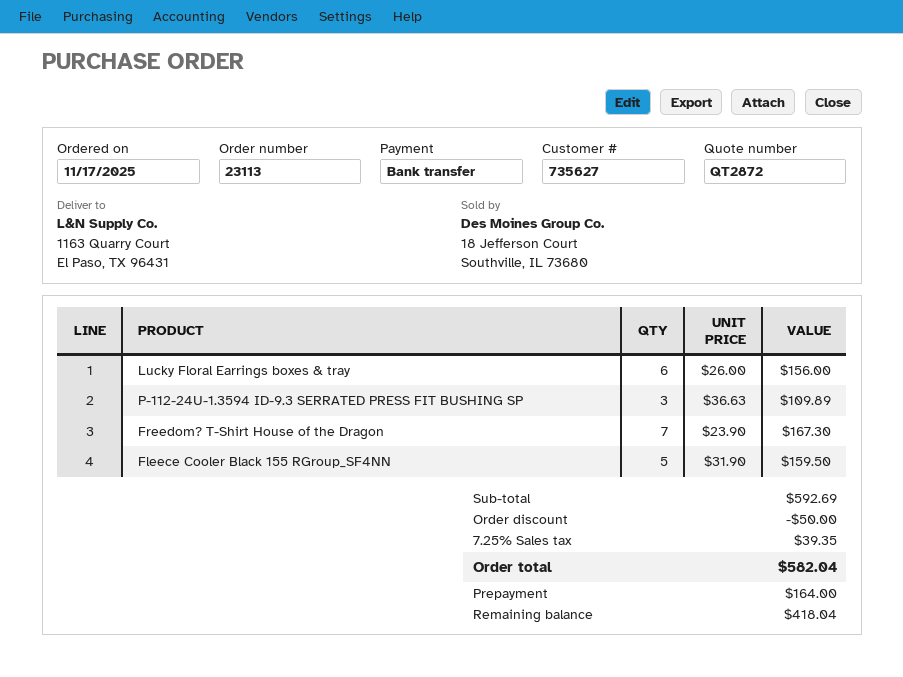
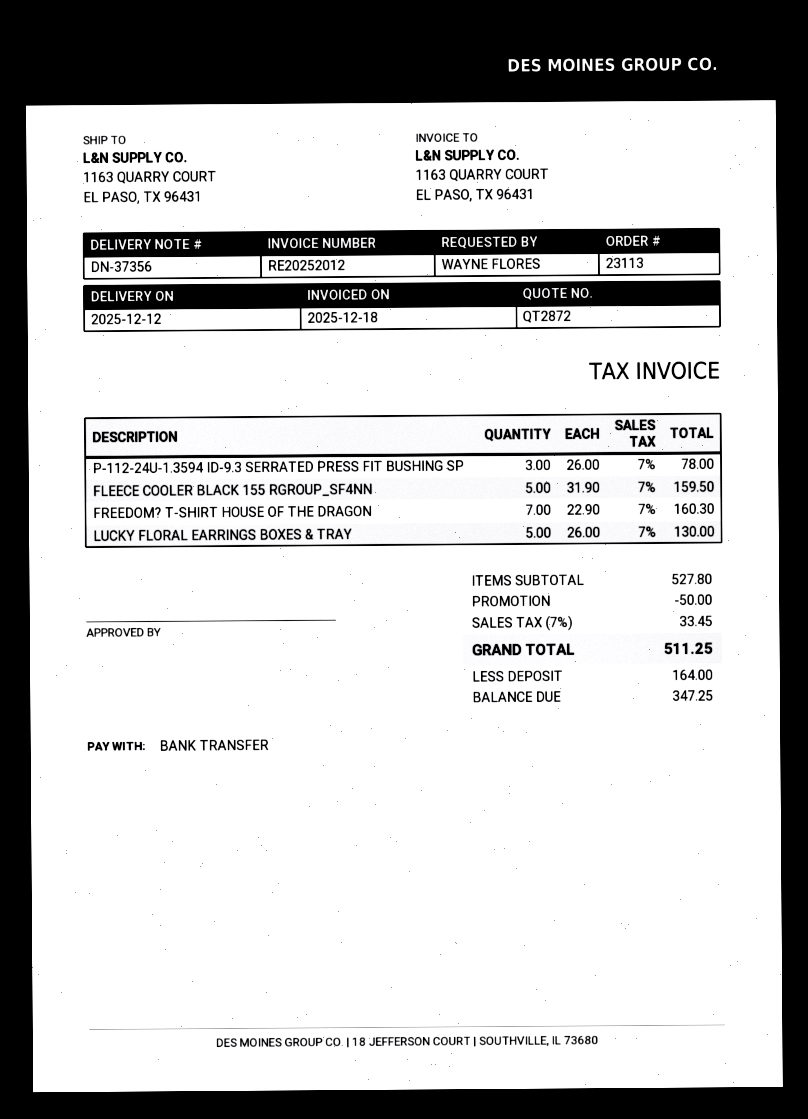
Lucky Floral Earrings boxes & tray: 6 x 26.00 = 156.00 -> 5 x 26.00 = 130.00
P-112-24U-1.3594 ID-9.3 SERRATED PRESS FIT BUSHING SP: 3 x 36.63 = 109.89 -> 3 x 26.00 = 78.00
Freedom? T-Shirt House of the Dragon: 7 x 23.90 = 167.30 -> 7 x 22.90 = 160.30
subtotal: 592.69 -> 527.80
tax: 7.25% = 39.35 -> 7% = 33.45
total: 582.04 -> 511.25
balance: 418.04 -> 347.25

